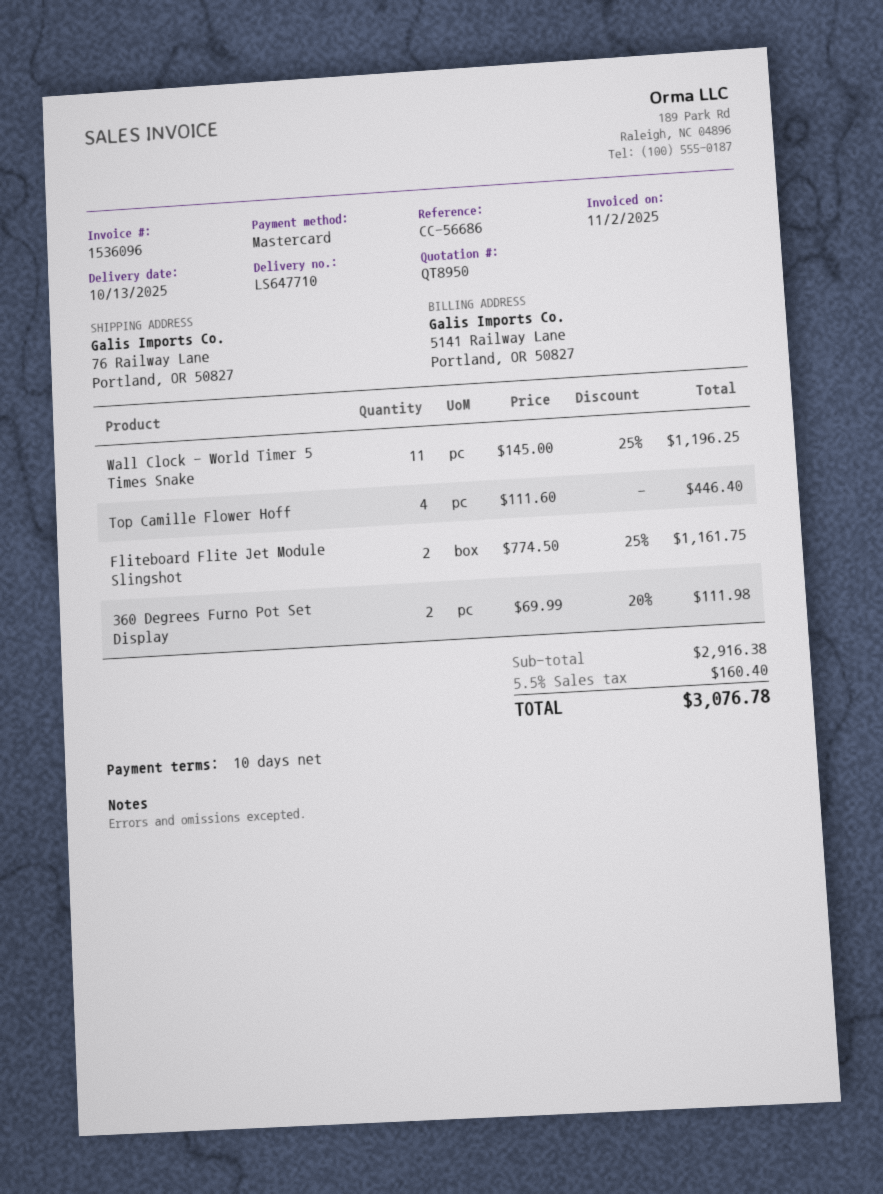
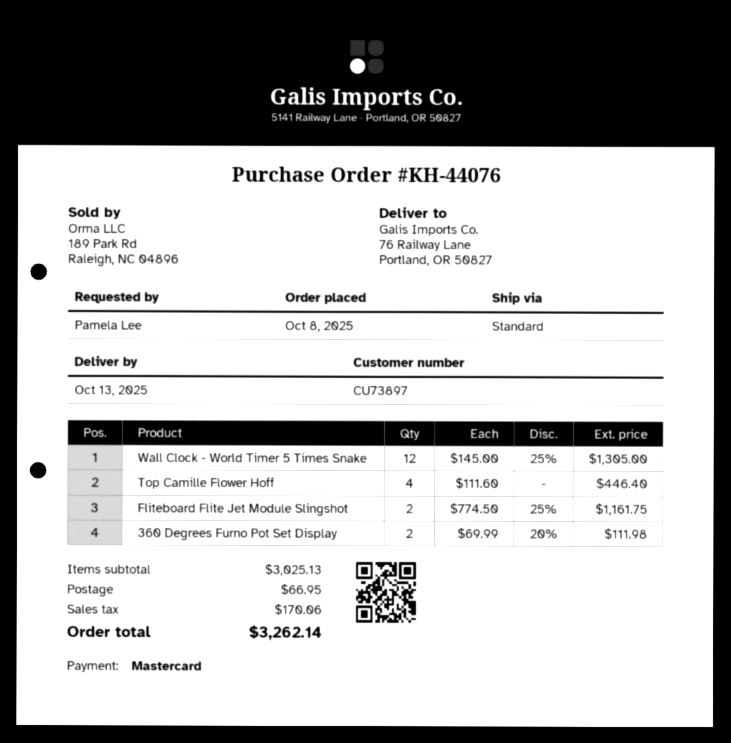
Wall Clock - World Timer 5 Times Snake: 11 x 145.00 - 25% = 1196.25 -> 12 x 145.00 - 25% = 1305.00
subtotal: 2916.38 -> 3025.13
shipping: none -> 66.95
tax: 160.40 -> 170.06
total: 3076.78 -> 3262.14

